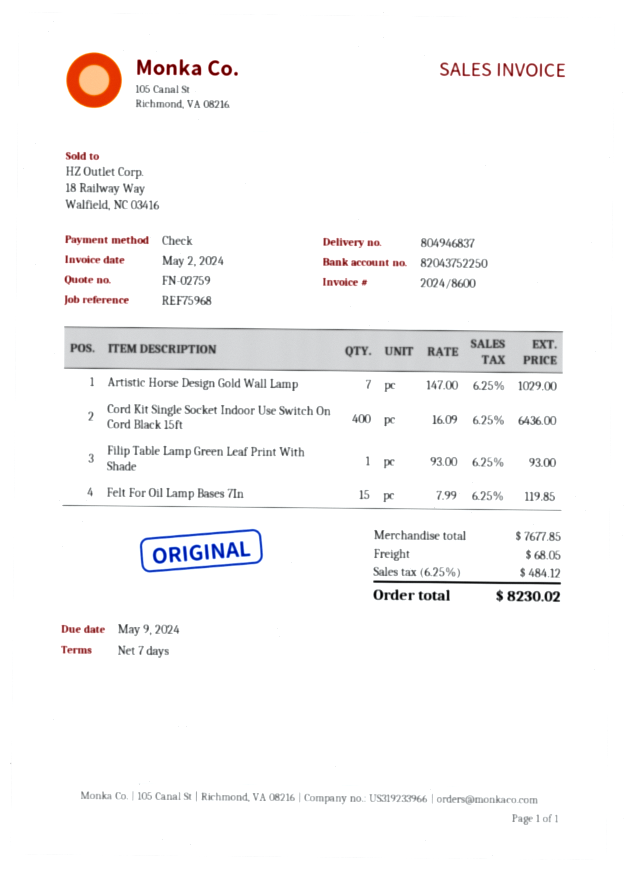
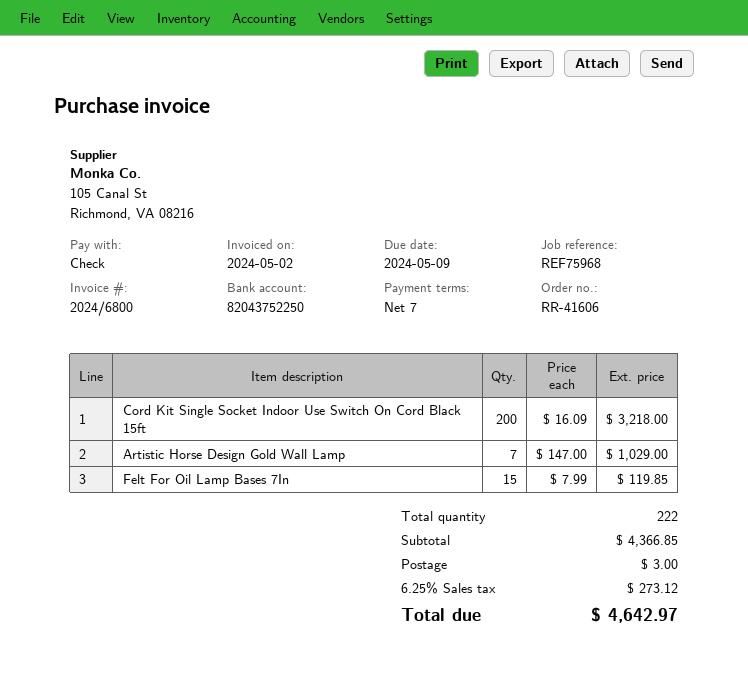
invoice number: 2024/8600 -> 2024/6800
Cord Kit Single Socket Indoor Use Switch On Cord Black 15ft: 400 x 16.09 = 6436.00 -> 200 x 16.09 = 3218.00
Filip Table Lamp Green Leaf Print With Shade: 1 x 93.00 = 93.00 -> none
subtotal: 7677.85 -> 4366.85
shipping: 68.05 -> 3.00
tax: 6.25% = 484.12 -> 6.25% = 273.12
total: 8230.02 -> 4642.97

